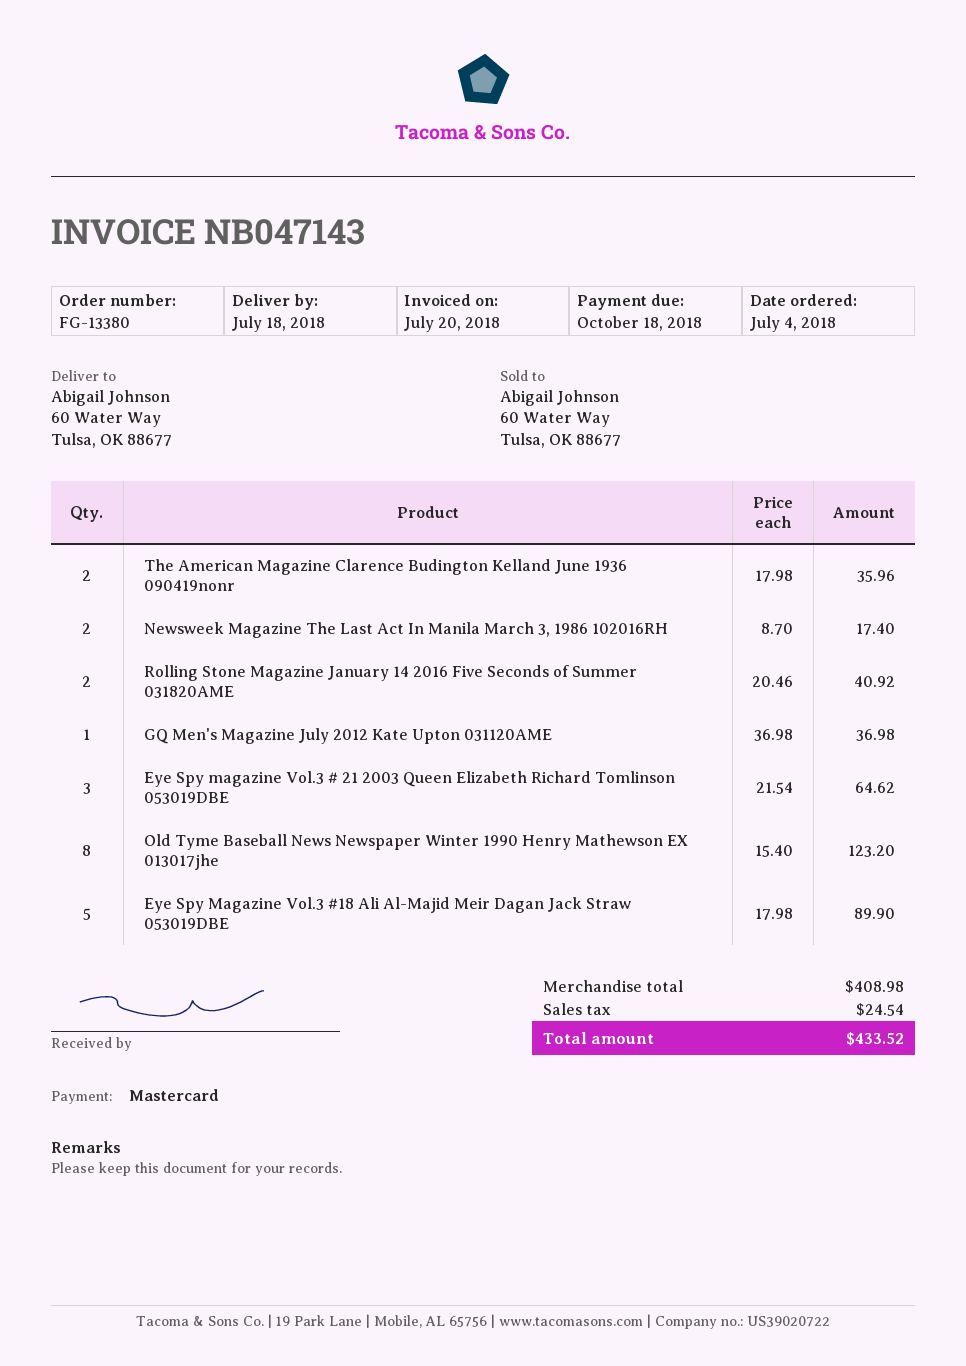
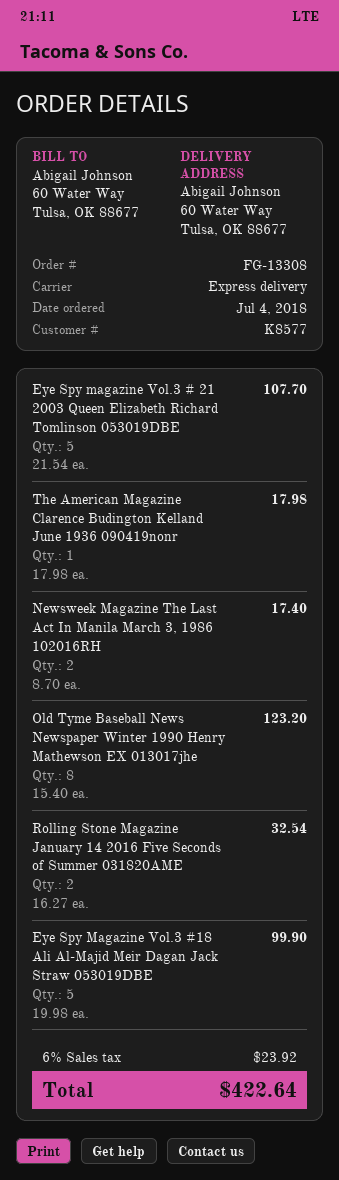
order number: FG-13380 -> FG-13308
The American Magazine Clarence Budington Kelland June 1936 090419nonr: 2 x 17.98 = 35.96 -> 1 x 17.98 = 17.98
Rolling Stone Magazine January 14 2016 Five Seconds of Summer 031820AME: 2 x 20.46 = 40.92 -> 2 x 16.27 = 32.54
GQ Men's Magazine July 2012 Kate Upton 031120AME: 1 x 36.98 = 36.98 -> none
Eye Spy magazine Vol.3 # 21 2003 Queen Elizabeth Richard Tomlinson 053019DBE: 3 x 21.54 = 64.62 -> 5 x 21.54 = 107.70
Eye Spy Magazine Vol.3 #18 Ali Al-Majid Meir Dagan Jack Straw 053019DBE: 5 x 17.98 = 89.90 -> 5 x 19.98 = 99.90
tax: 24.54 -> 23.92
total: 433.52 -> 422.64

